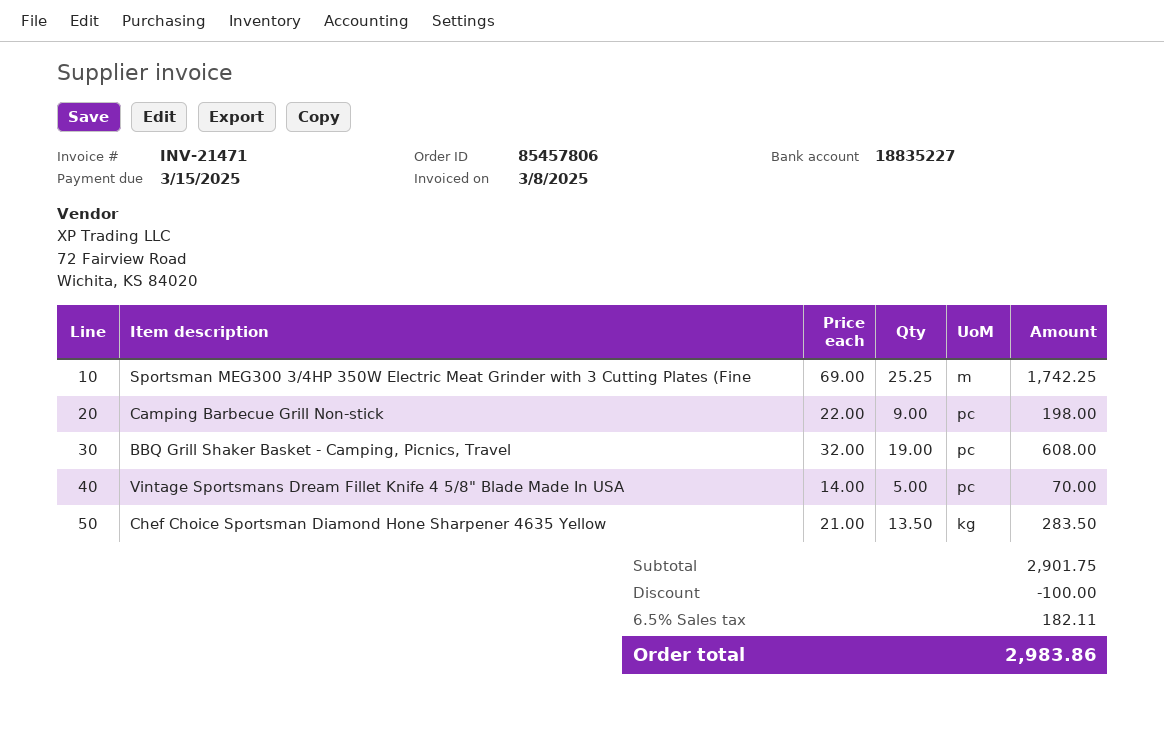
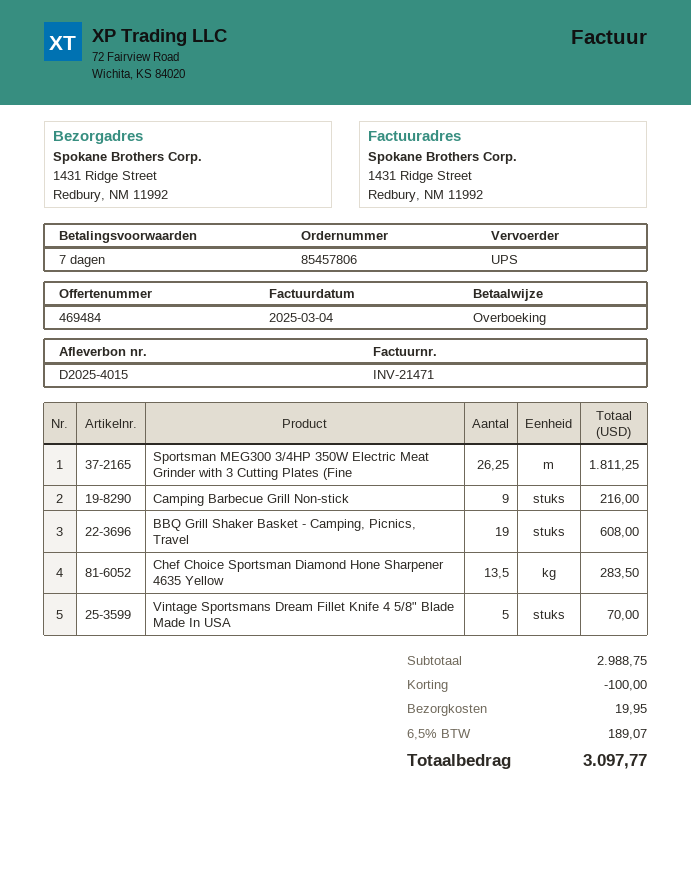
invoice date: 2025-03-08 -> 2025-03-04
Sportsman MEG300 3/4HP 350W Electric Meat Grinder with 3 Cutting Plates (Fine: 25.25 for 1742.25 -> 26.25 for 1811.25
Camping Barbecue Grill Non-stick: 9 for 198.00 -> 9 for 216.00
subtotal: 2901.75 -> 2988.75
shipping: none -> 19.95
tax: 6.5% = 182.11 -> 6.5% = 189.07
total: 2983.86 -> 3097.77

